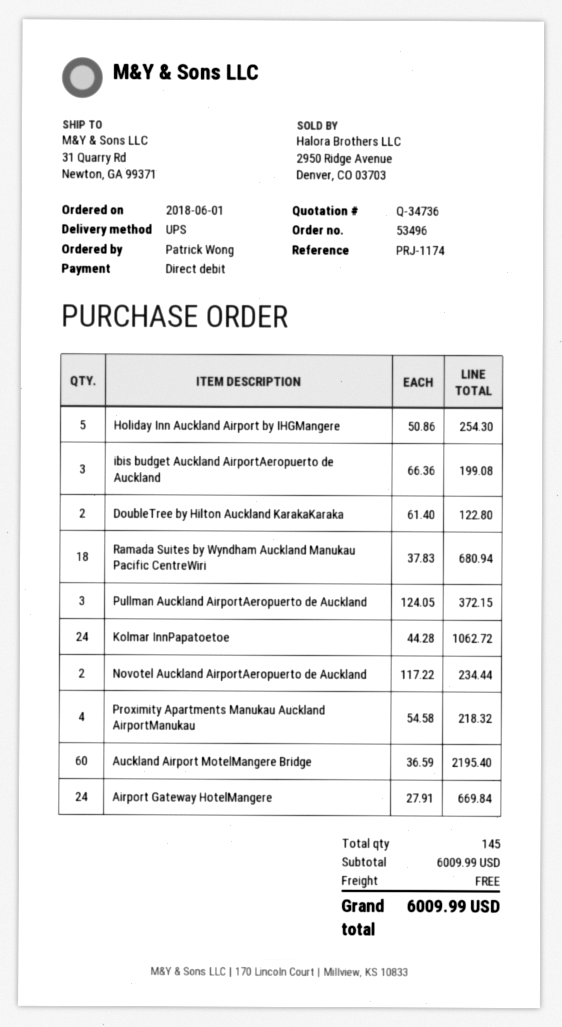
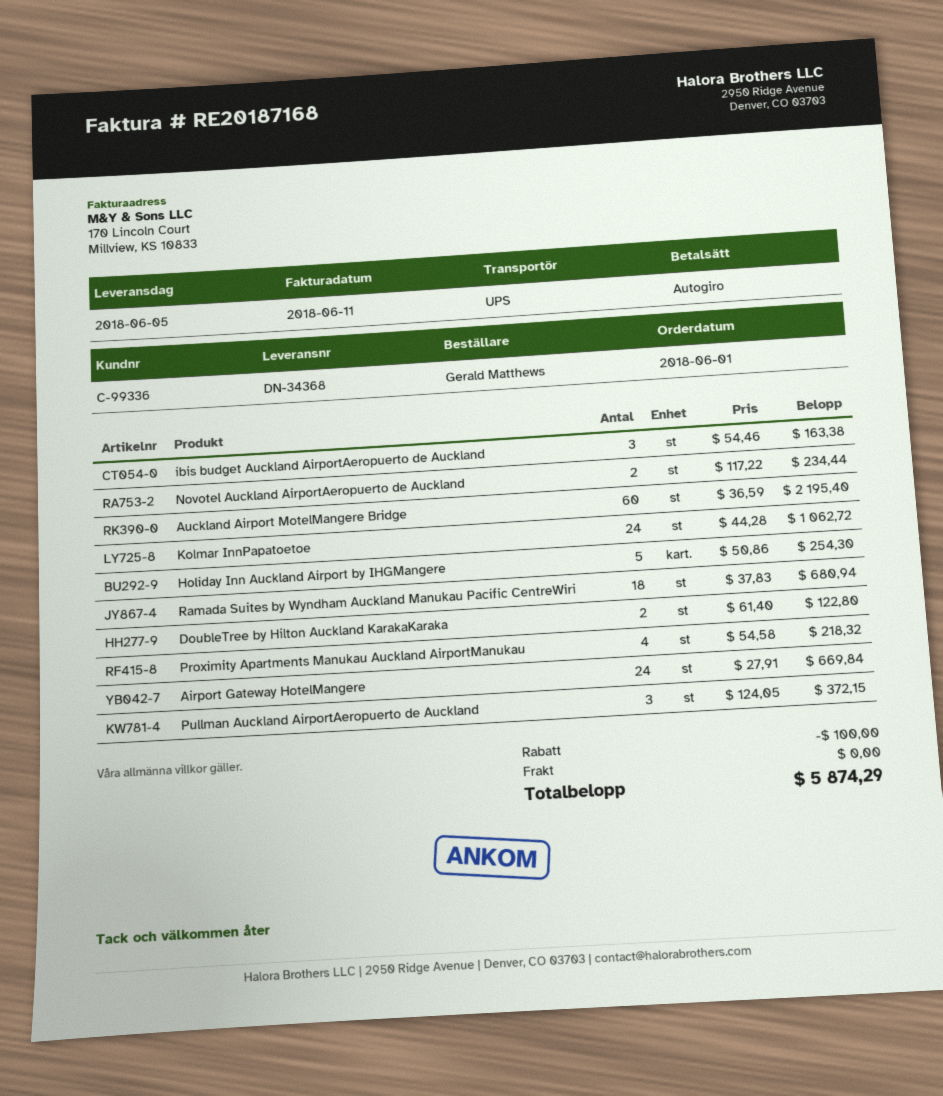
ordered by: Patrick Wong -> Gerald Matthews
ibis budget Auckland AirportAeropuerto de Auckland: 3 x 66.36 = 199.08 -> 3 x 54.46 = 163.38
discount: none -> 100.00
total: 6009.99 -> 5874.29

